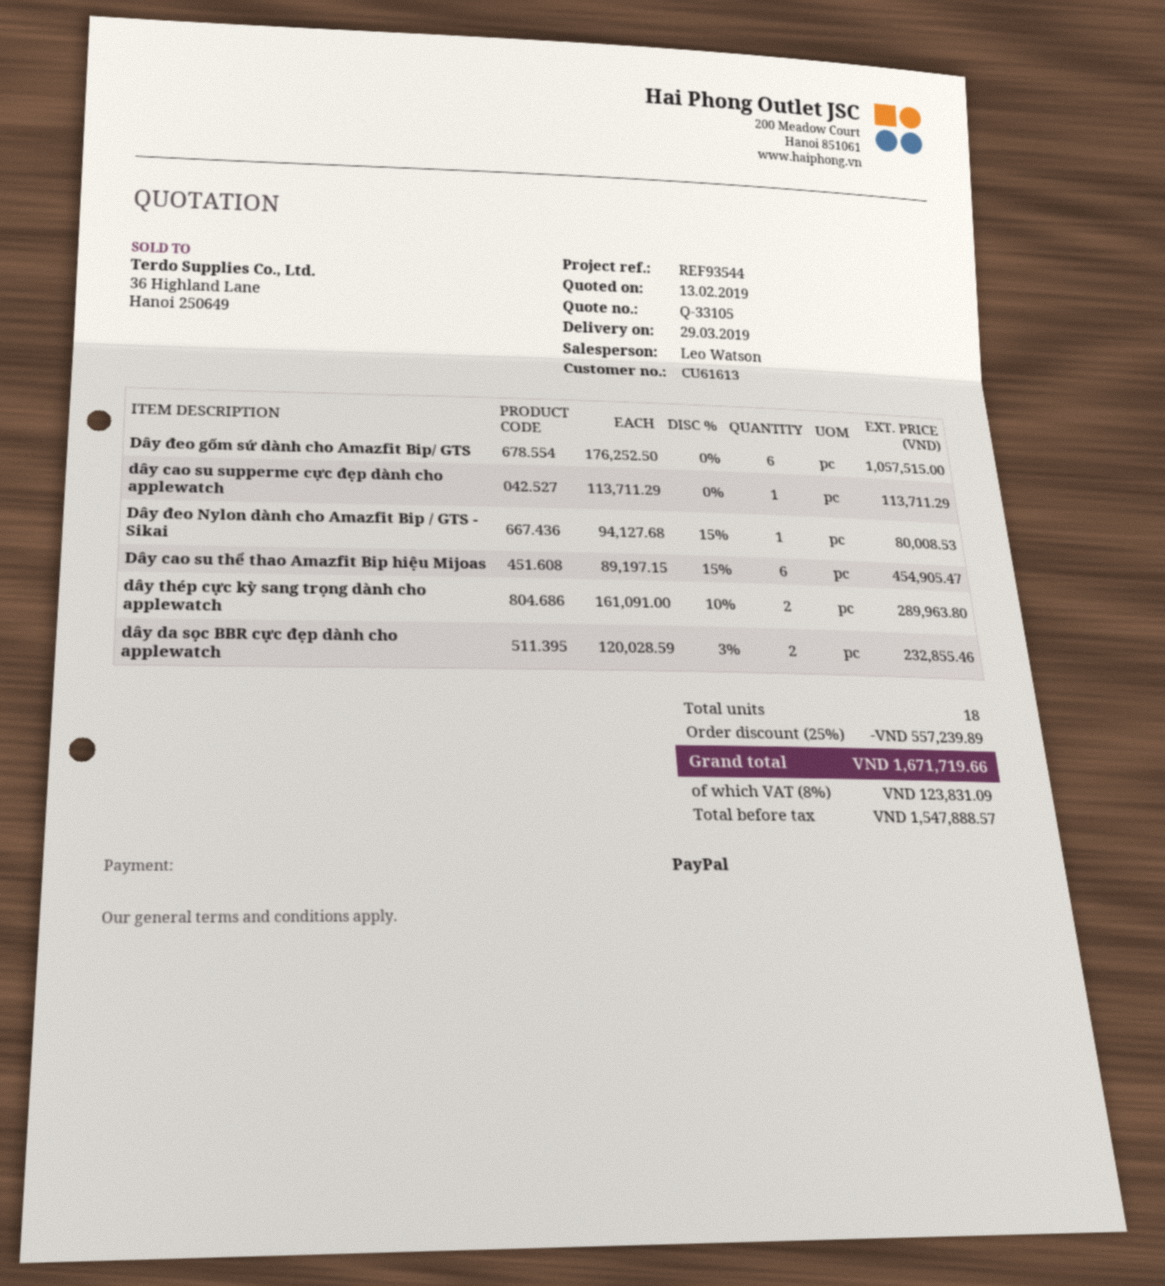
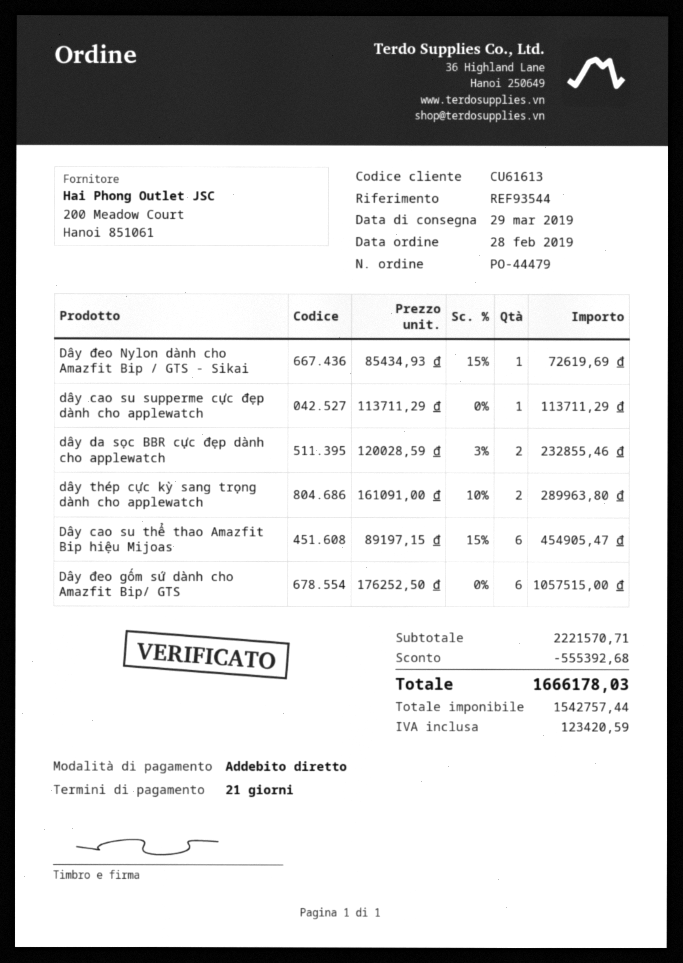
payment method: PayPal -> direct debit
Dây đeo Nylon dành cho Amazfit Bip / GTS - Sikai: 1 x 94127.68 - 15% = 80008.53 -> 1 x 85434.93 - 15% = 72619.69
discount: 557239.89 -> 555392.68
net: 1547888.57 -> 1542757.44
tax: 123831.09 -> 123420.59
total: 1671719.66 -> 1666178.03

